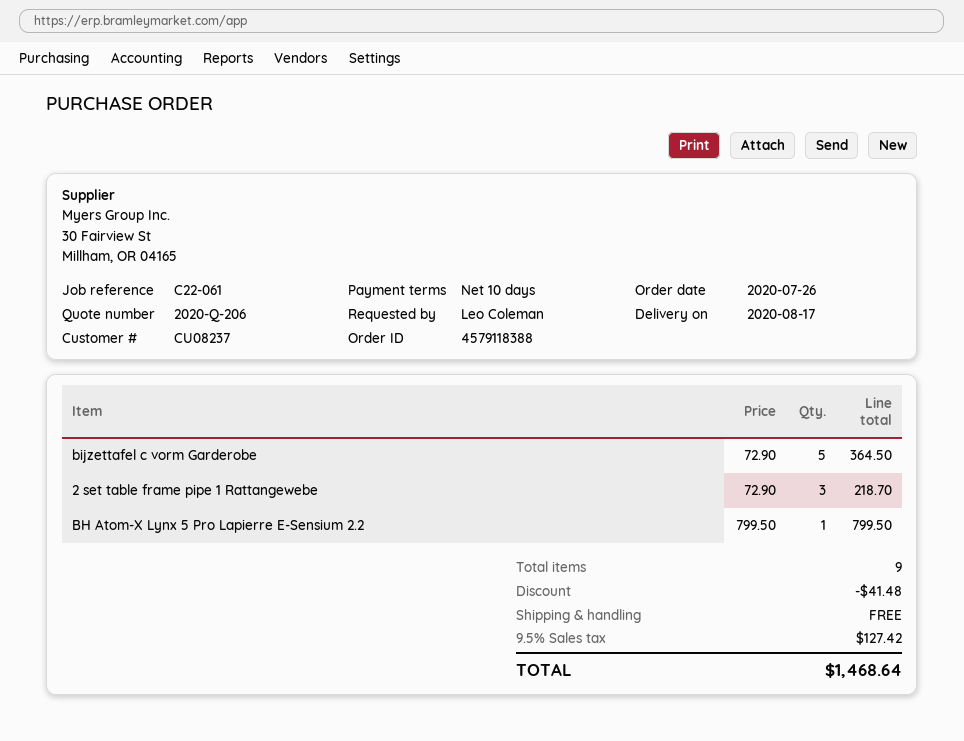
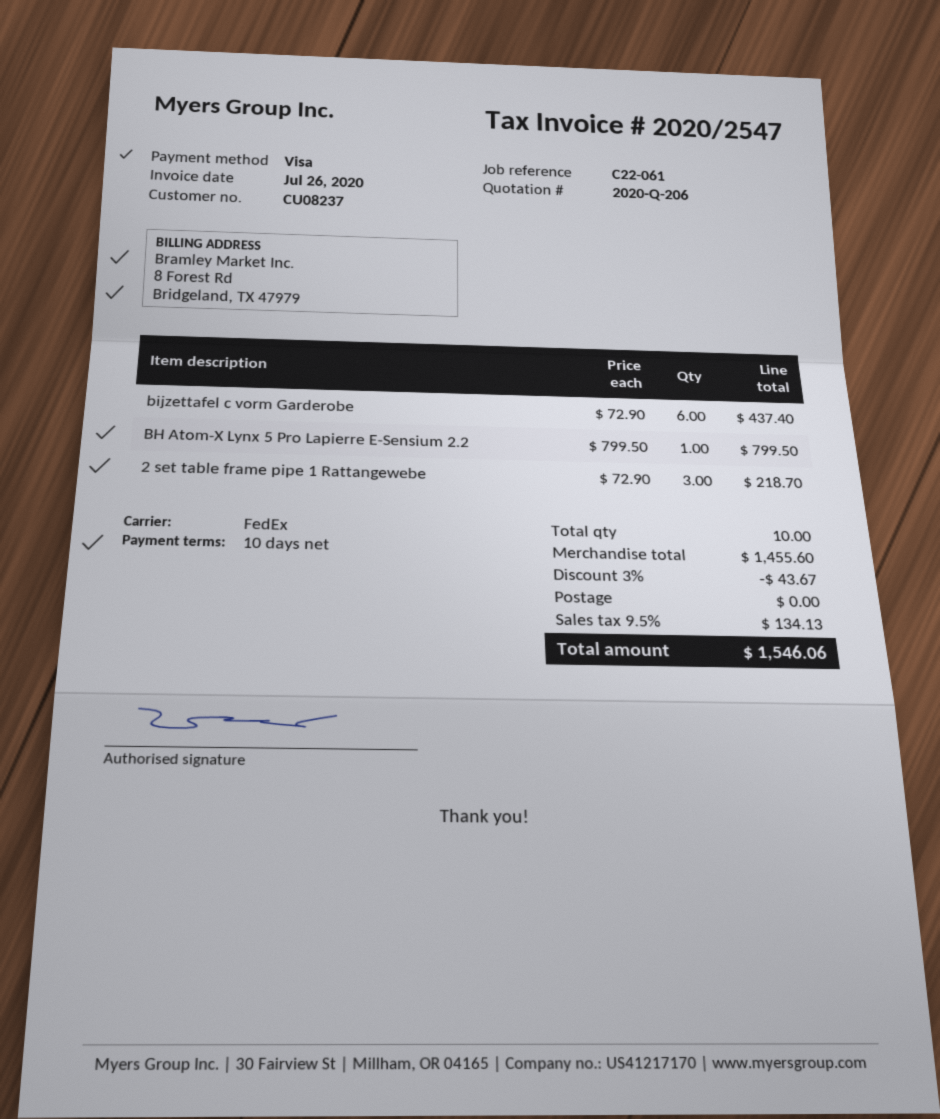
bijzettafel c vorm Garderobe: 5 x 72.90 = 364.50 -> 6 x 72.90 = 437.40
total quantity: 9 -> 10
discount: 41.48 -> 43.67
tax: 9.5% = 127.42 -> 9.5% = 134.13
total: 1468.64 -> 1546.06

